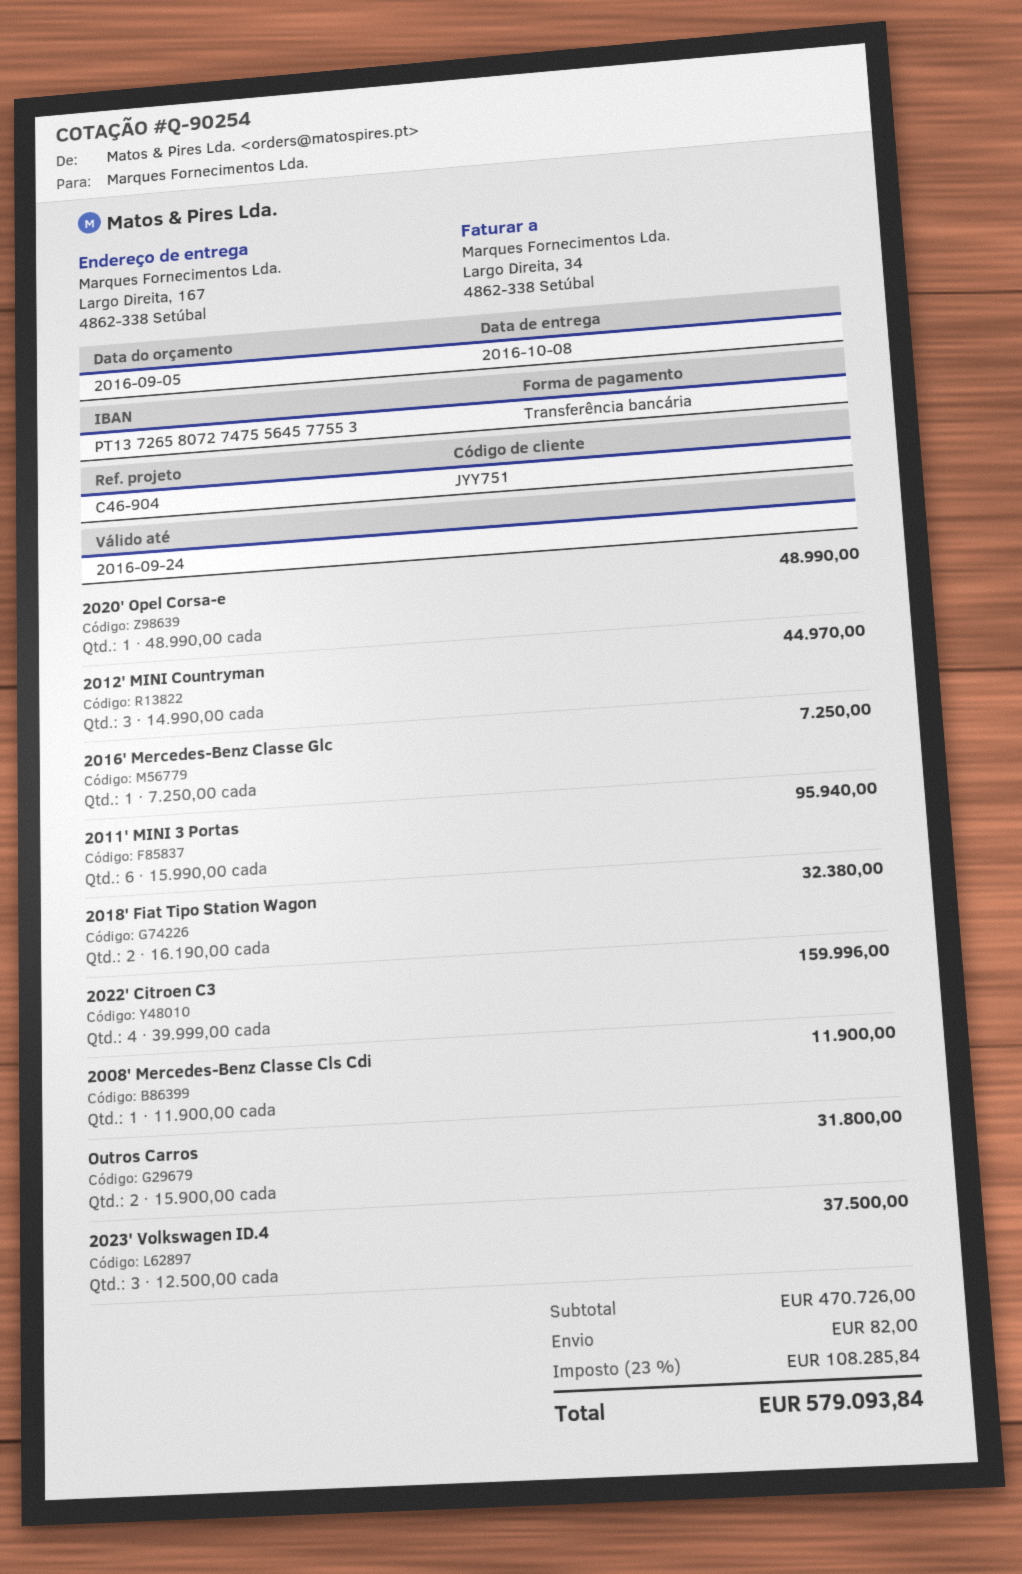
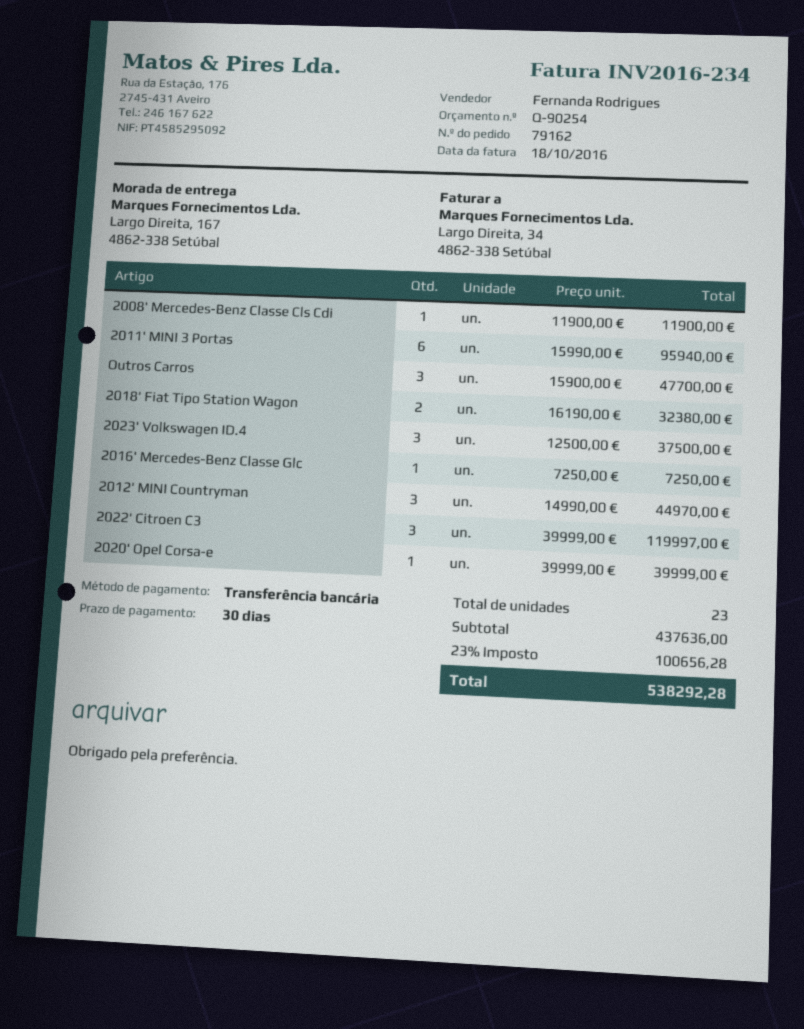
2020' Opel Corsa-e: 1 x 48990.00 = 48990.00 -> 1 x 39999.00 = 39999.00
2022' Citroen C3: 4 x 39999.00 = 159996.00 -> 3 x 39999.00 = 119997.00
Outros Carros: 2 x 15900.00 = 31800.00 -> 3 x 15900.00 = 47700.00
subtotal: 470726.00 -> 437636.00
shipping: 82.00 -> none
tax: 23% = 108285.84 -> 23% = 100656.28
total: 579093.84 -> 538292.28

